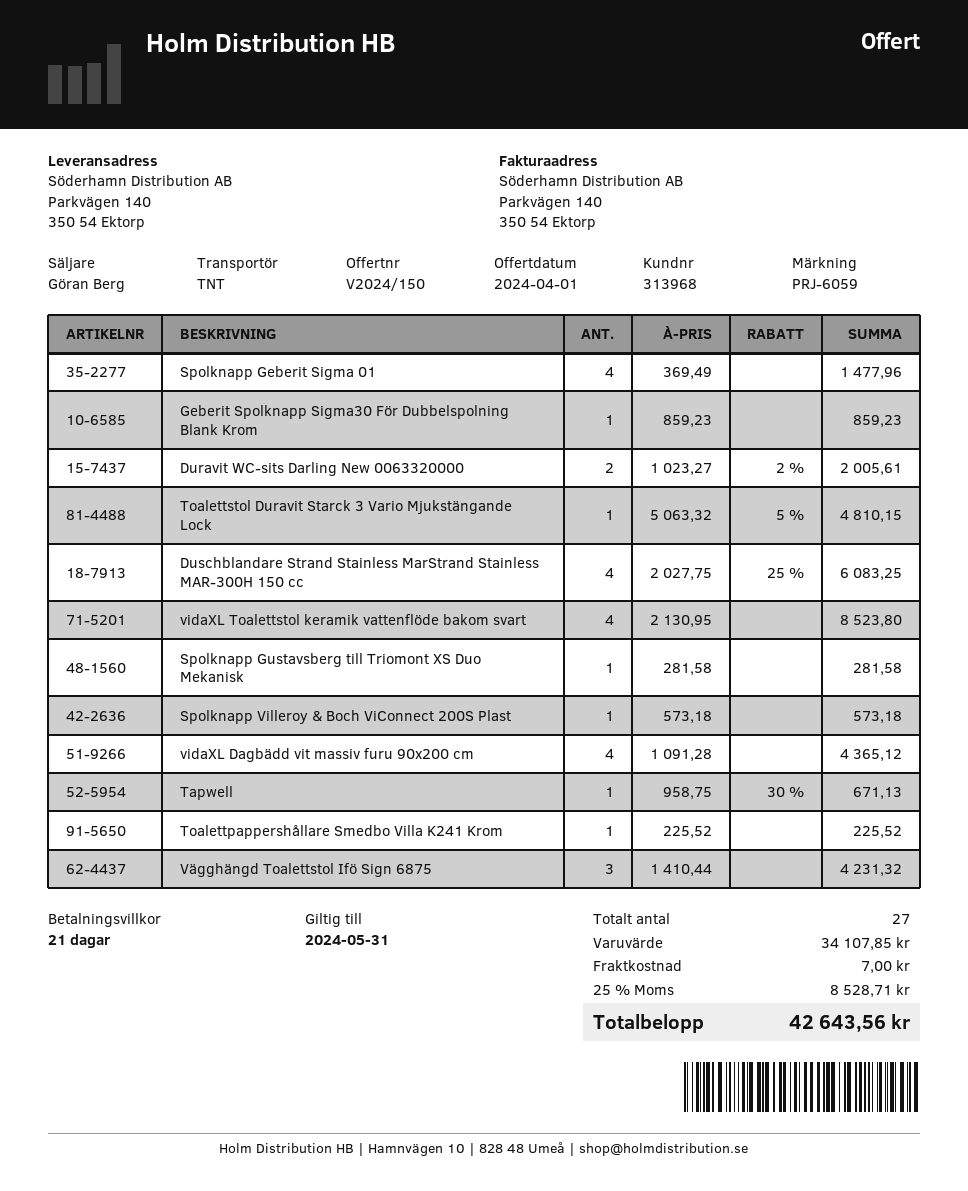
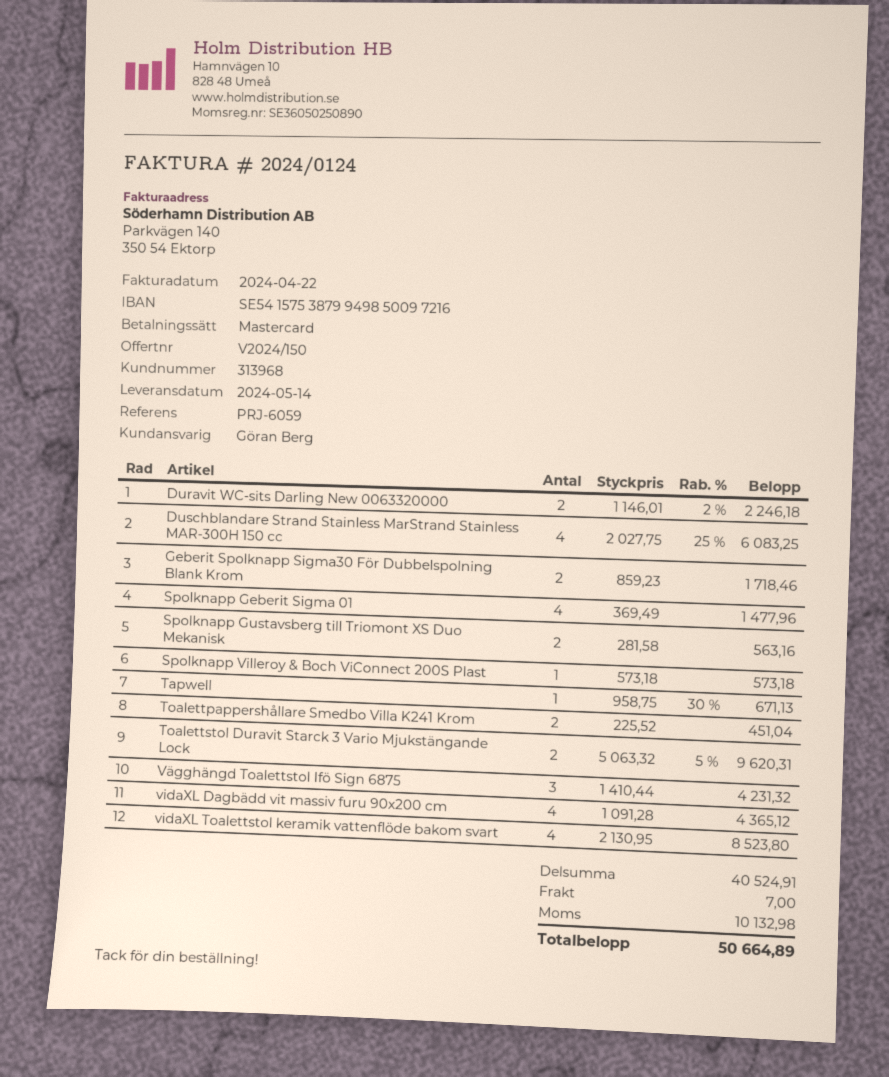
Geberit Spolknapp Sigma30 För Dubbelspolning Blank Krom: 1 x 859.23 = 859.23 -> 2 x 859.23 = 1718.46
Duravit WC-sits Darling New 0063320000: 2 x 1023.27 - 2% = 2005.61 -> 2 x 1146.01 - 2% = 2246.18
Toalettstol Duravit Starck 3 Vario Mjukstängande Lock: 1 x 5063.32 - 5% = 4810.15 -> 2 x 5063.32 - 5% = 9620.31
Spolknapp Gustavsberg till Triomont XS Duo Mekanisk: 1 x 281.58 = 281.58 -> 2 x 281.58 = 563.16
Toalettpappershållare Smedbo Villa K241 Krom: 1 x 225.52 = 225.52 -> 2 x 225.52 = 451.04
subtotal: 34107.85 -> 40524.91
tax: 8528.71 -> 10132.98
total: 42643.56 -> 50664.89

